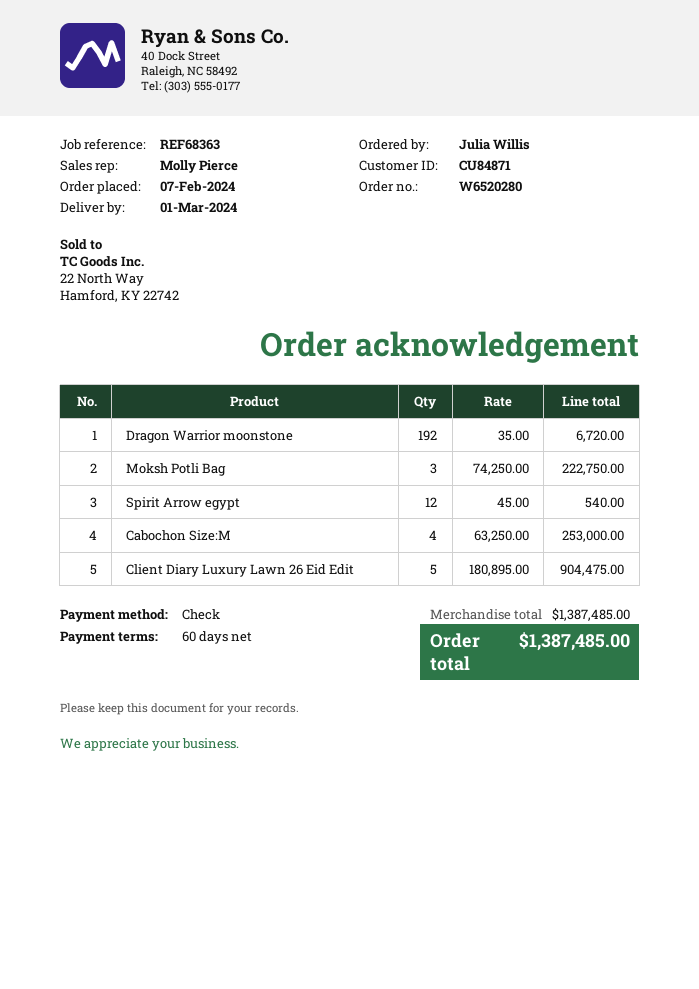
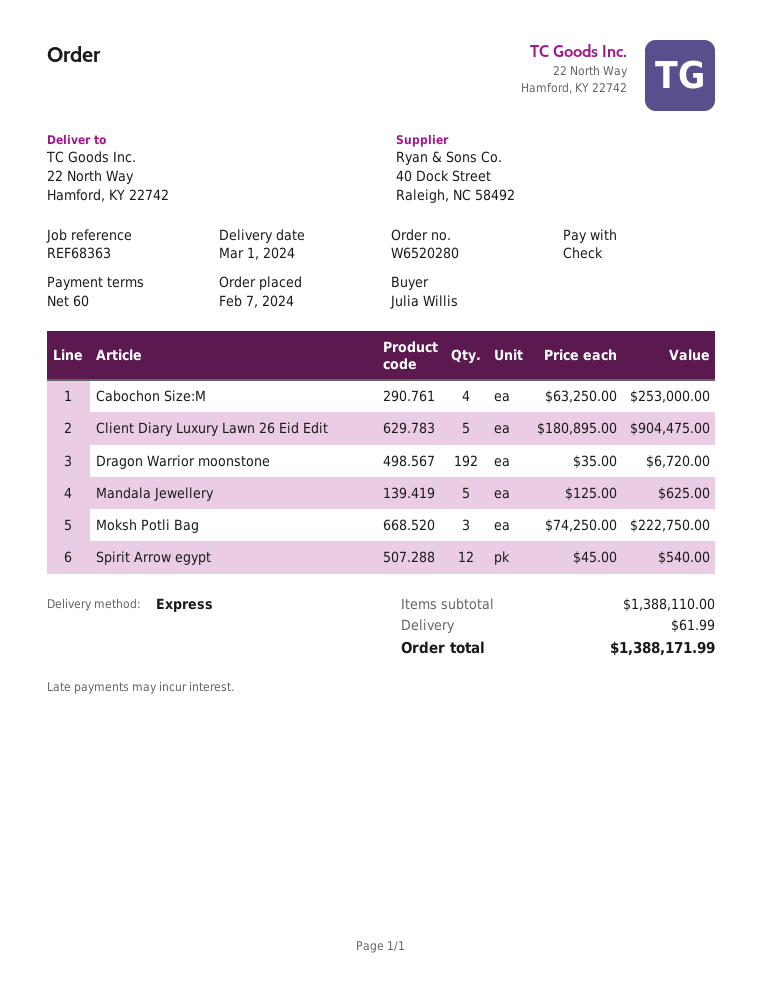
Mandala Jewellery: none -> 5 x 125.00 = 625.00
subtotal: 1387485.00 -> 1388110.00
shipping: none -> 61.99
total: 1387485.00 -> 1388171.99

